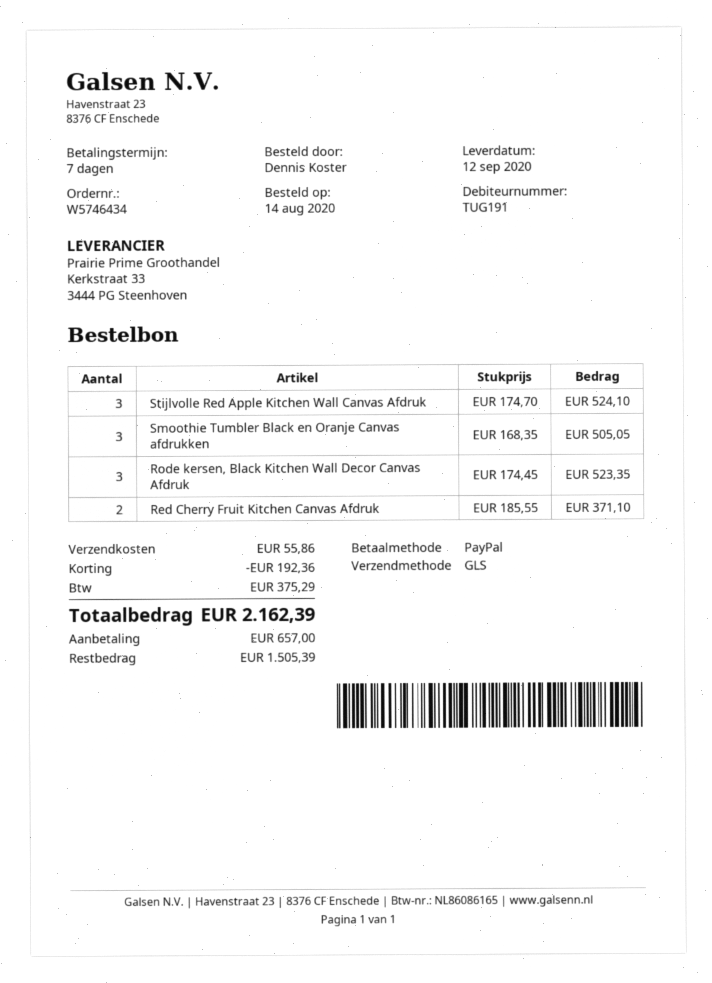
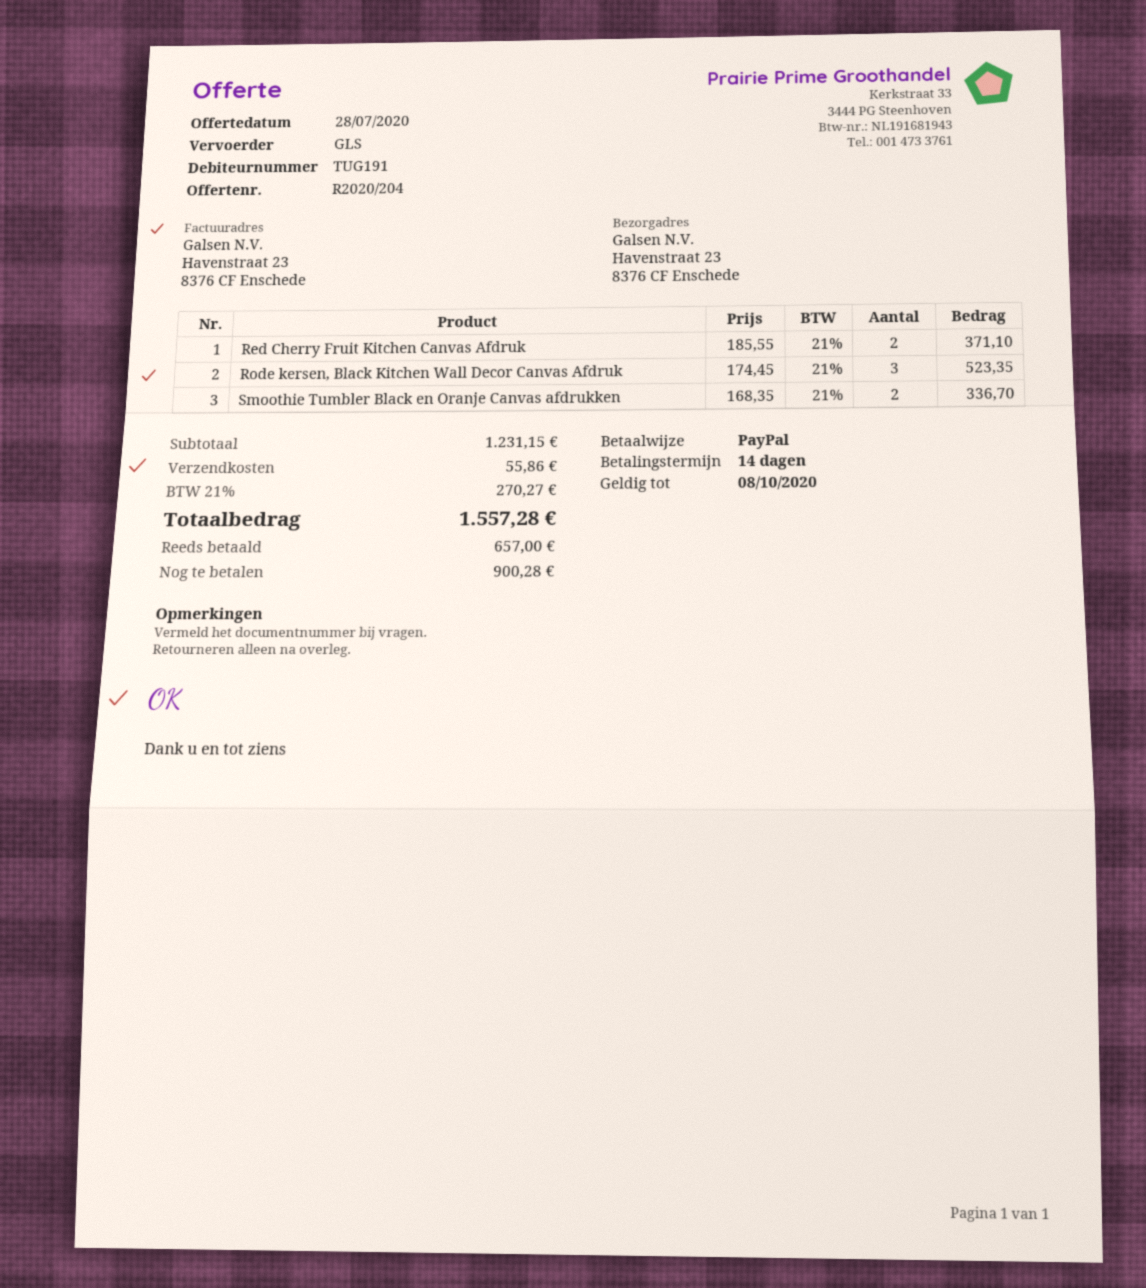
payment terms: 7 days -> 14 days
Stijlvolle Red Apple Kitchen Wall Canvas Afdruk: 3 x 174.70 = 524.10 -> none
Smoothie Tumbler Black en Oranje Canvas afdrukken: 3 x 168.35 = 505.05 -> 2 x 168.35 = 336.70
discount: 192.36 -> none
tax: 375.29 -> 270.27
total: 2162.39 -> 1557.28
balance: 1505.39 -> 900.28

